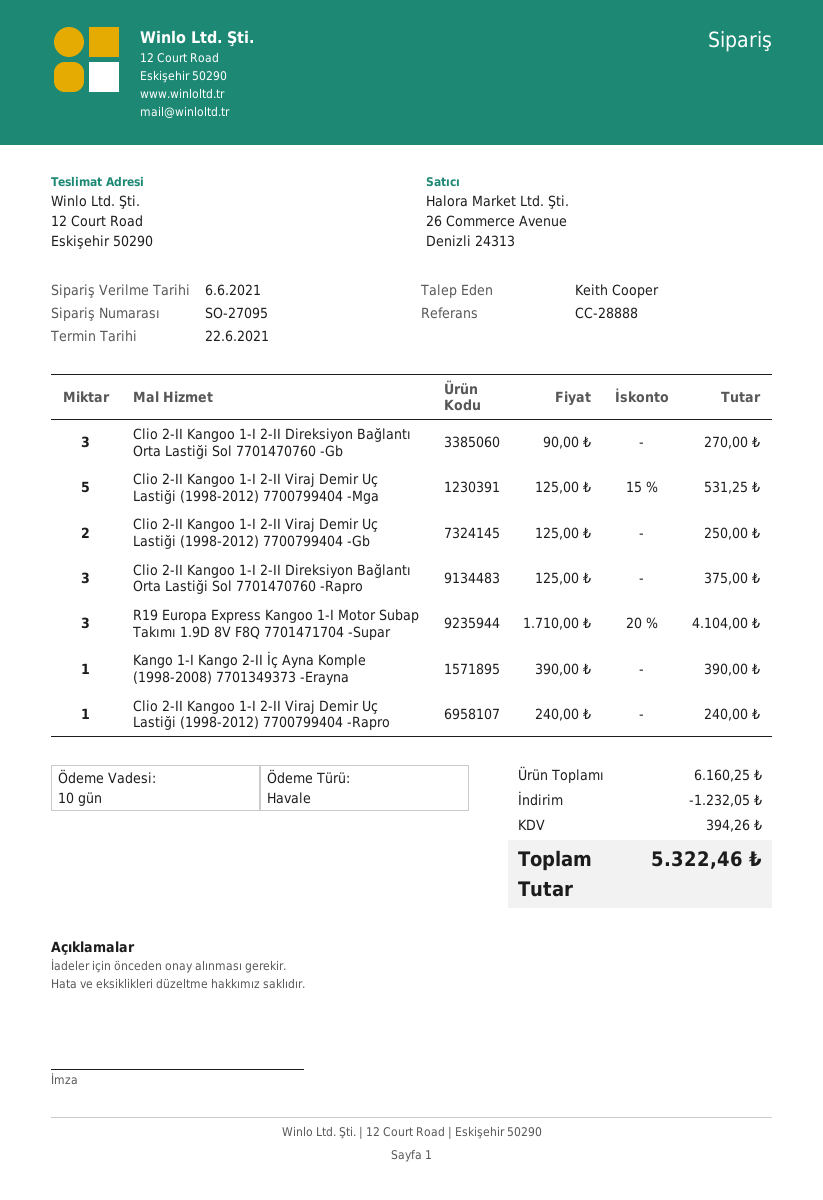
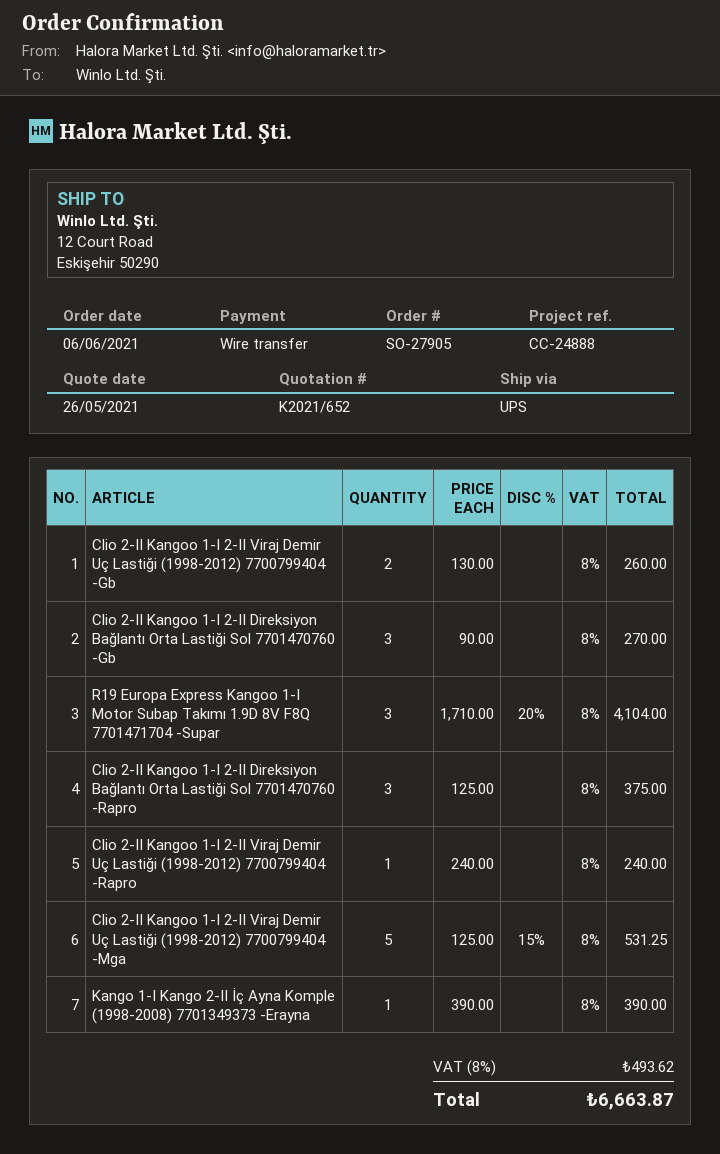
order number: SO-27095 -> SO-27905
reference: CC-28888 -> CC-24888
Clio 2-II Kangoo 1-I 2-II Viraj Demir Uç Lastiği (1998-2012) 7700799404 -Gb: 2 x 125.00 = 250.00 -> 2 x 130.00 = 260.00
discount: 1232.05 -> none
tax: 394.26 -> 493.62
total: 5322.46 -> 6663.87

